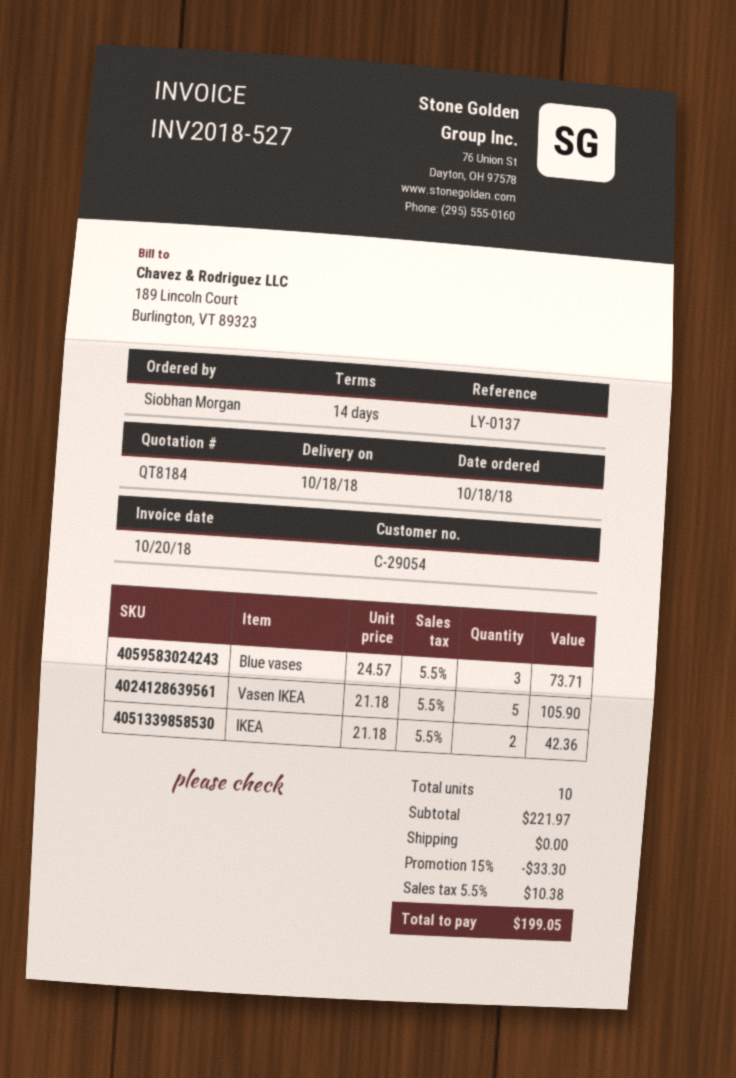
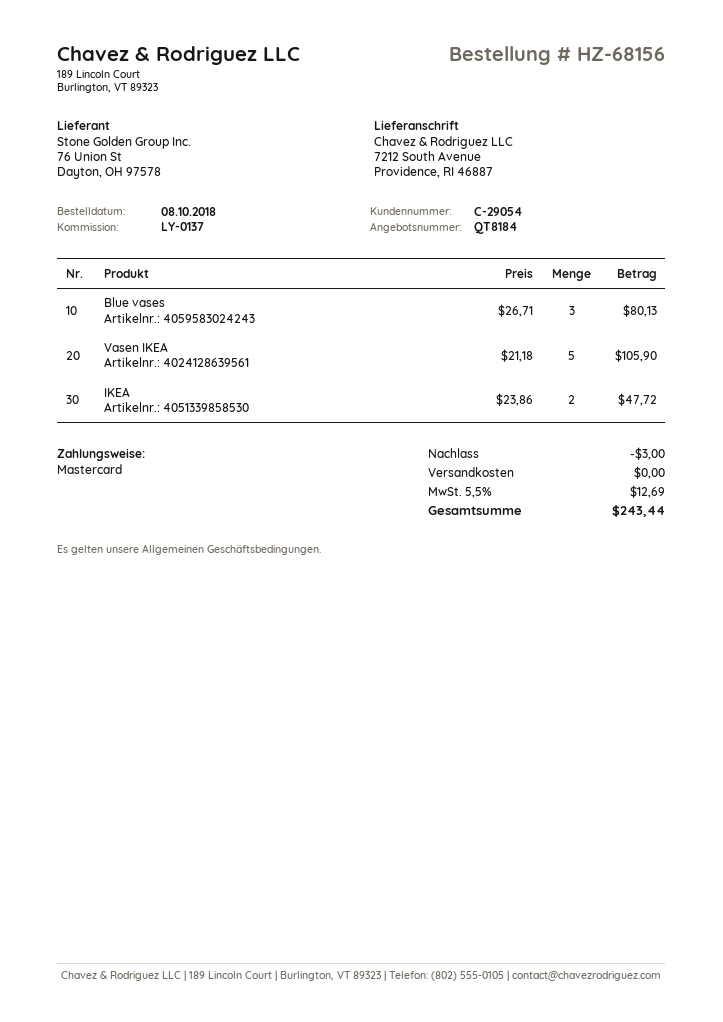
order date: 2018-10-18 -> 2018-10-08
Blue vases: 3 x 24.57 = 73.71 -> 3 x 26.71 = 80.13
IKEA: 2 x 21.18 = 42.36 -> 2 x 23.86 = 47.72
discount: 33.30 -> 3.00
tax: 5.5% = 10.38 -> 5.5% = 12.69
total: 199.05 -> 243.44

